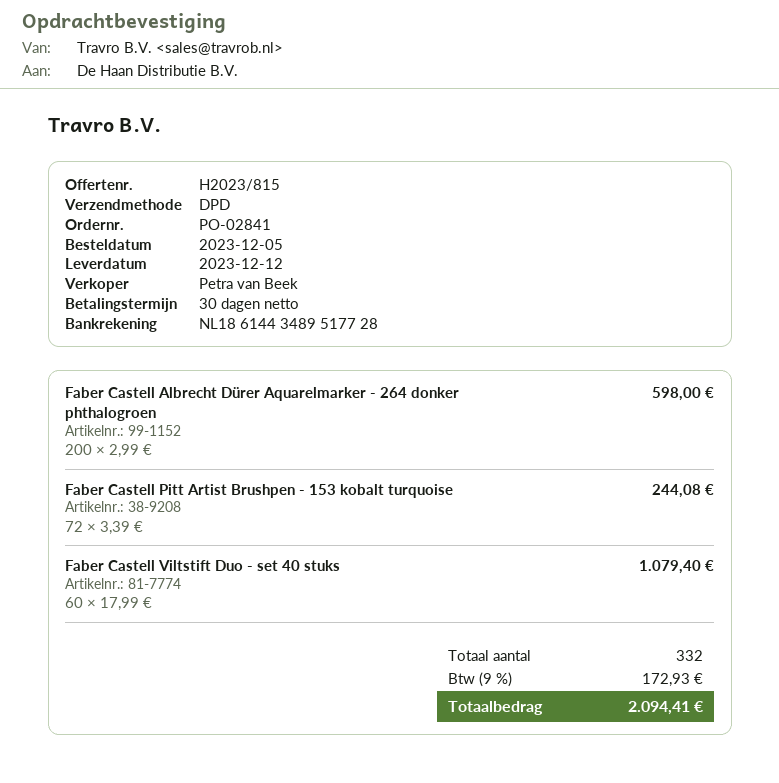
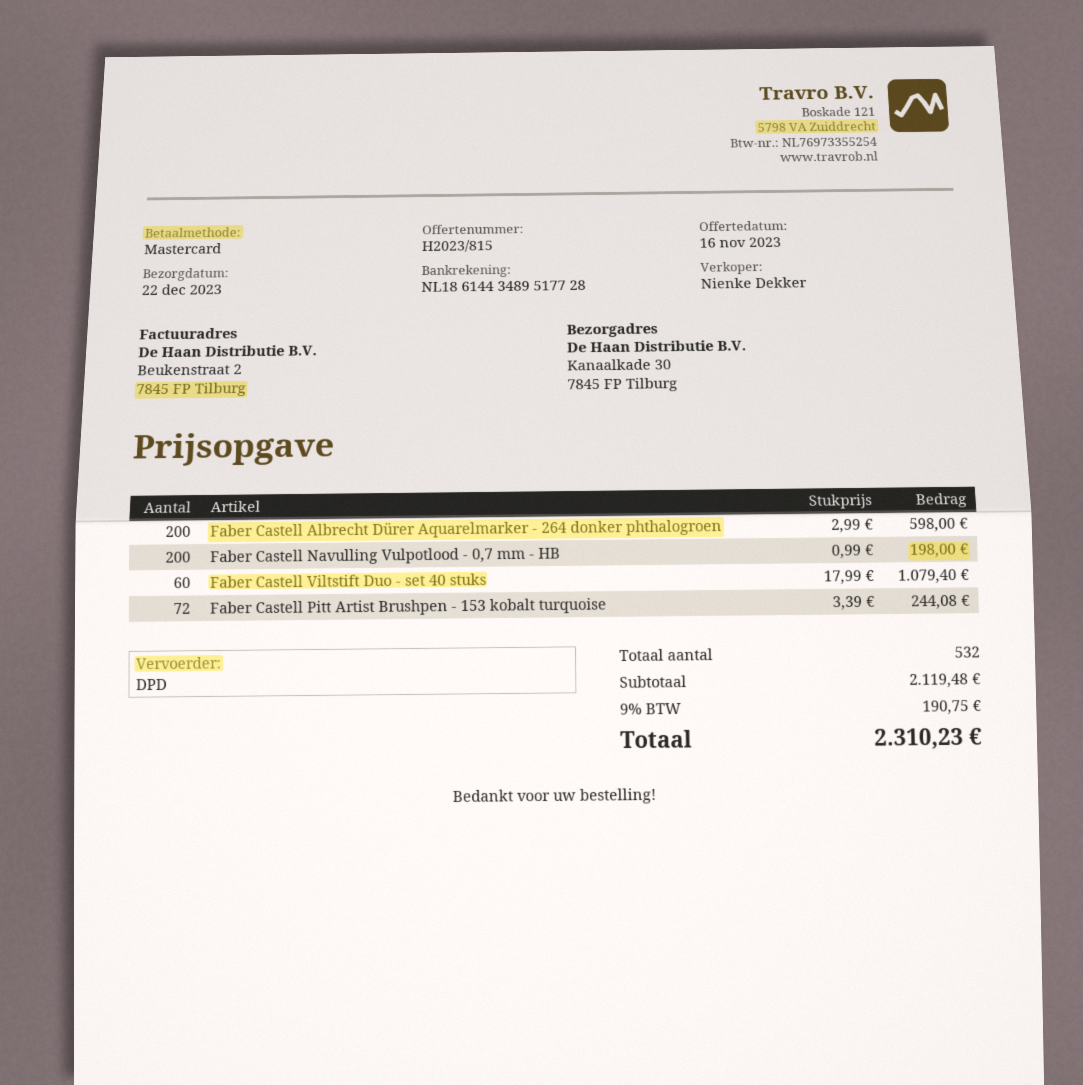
delivery date: 2023-12-12 -> 2023-12-22
sales rep: Petra van Beek -> Nienke Dekker
Faber Castell Navulling Vulpotlood - 0,7 mm - HB: none -> 200 x 0.99 = 198.00
total quantity: 332 -> 532
tax: 9% = 172.93 -> 9% = 190.75
total: 2094.41 -> 2310.23

